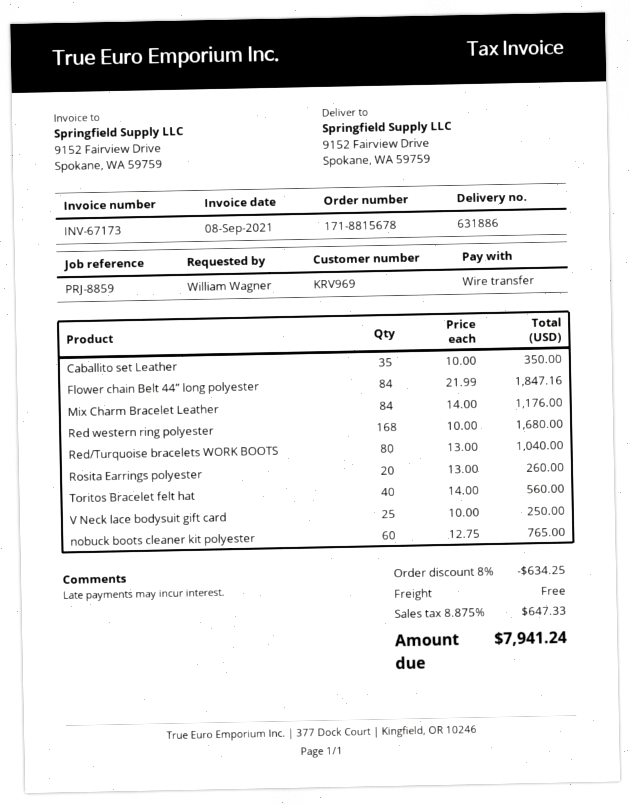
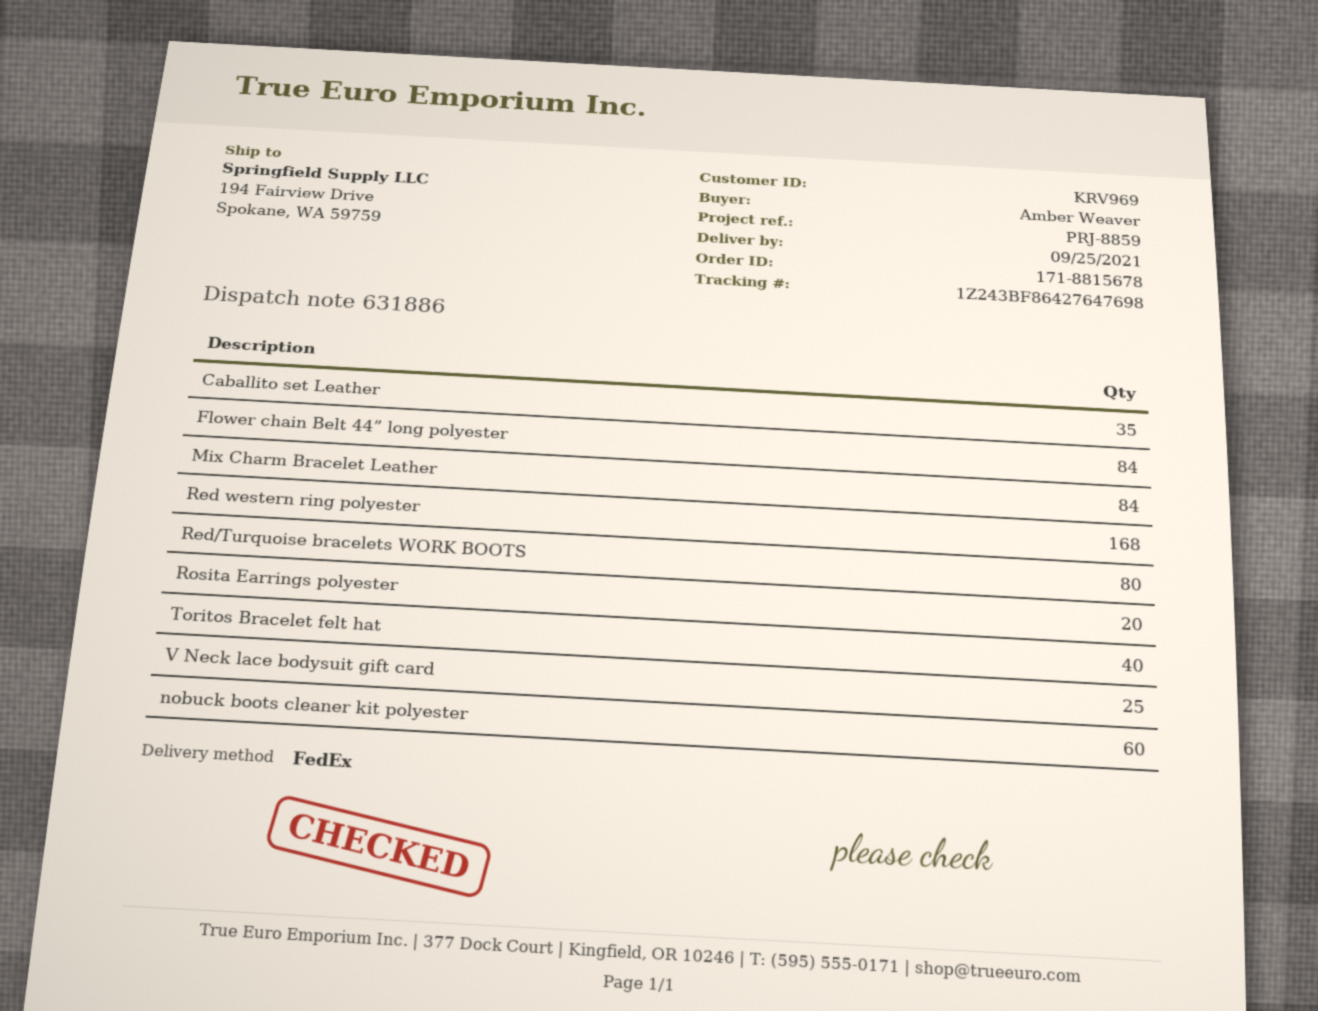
ordered by: William Wagner -> Amber Weaver
ship to: 9152 Fairview Drive, Spokane, WA 59759 -> 194 Fairview Drive, Spokane, WA 59759

